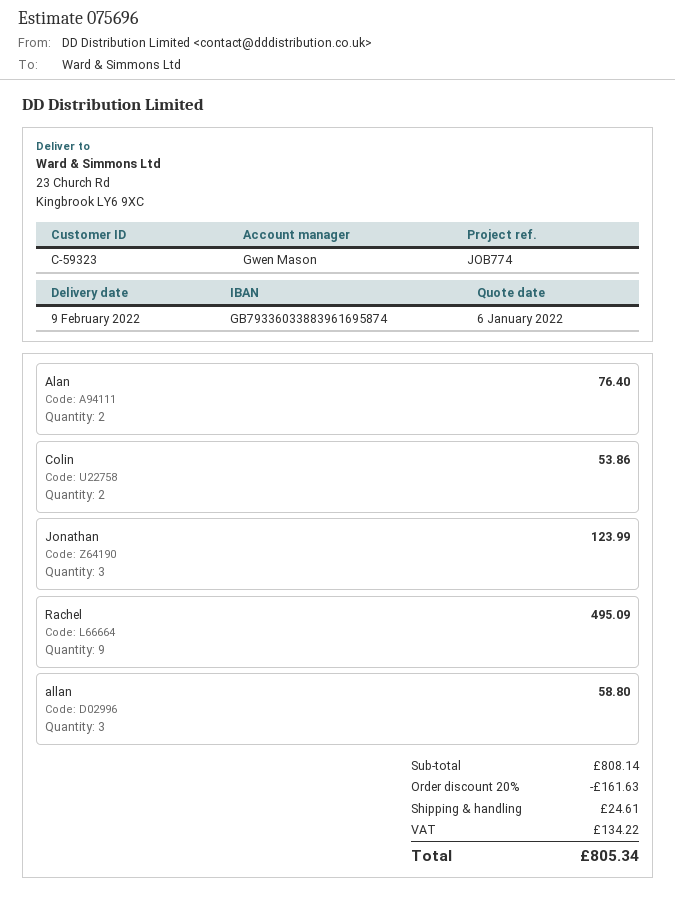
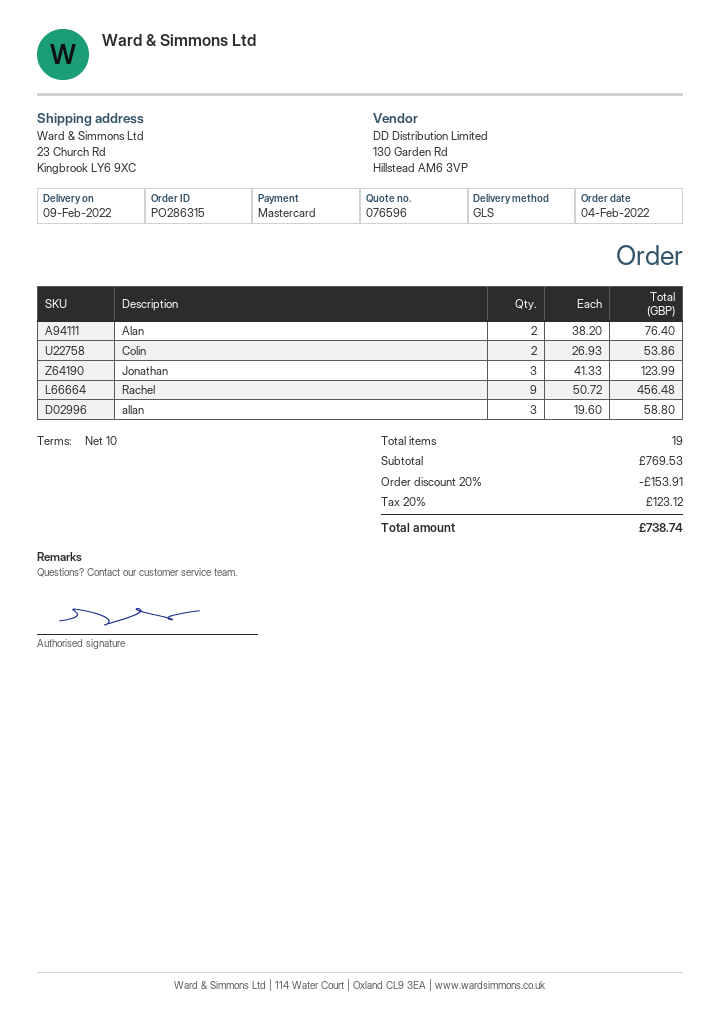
quote number: 075696 -> 076596
Rachel: 9 for 495.09 -> 9 for 456.48
subtotal: 808.14 -> 769.53
discount: 20% = 161.63 -> 20% = 153.91
shipping: 24.61 -> none
tax: 134.22 -> 123.12
total: 805.34 -> 738.74

